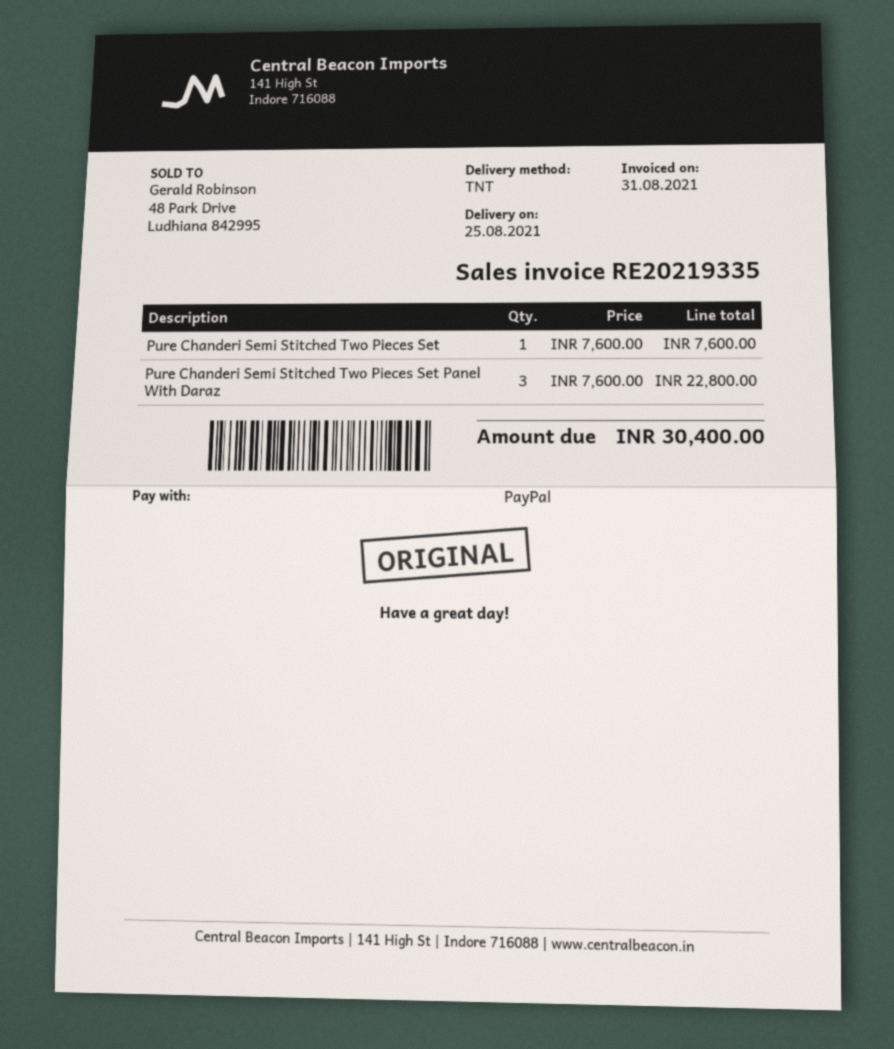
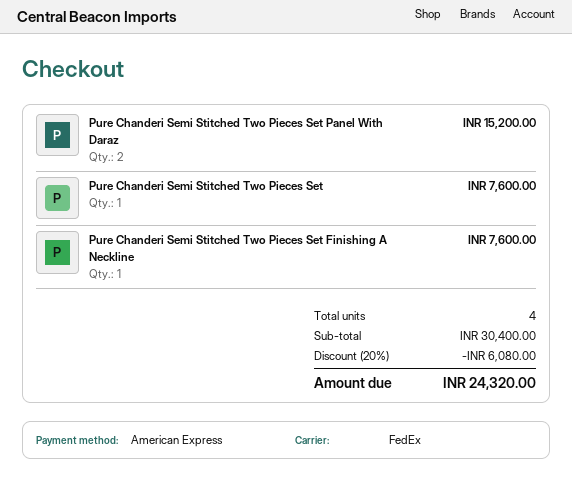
payment method: PayPal -> American Express
shipping method: TNT -> FedEx
Pure Chanderi Semi Stitched Two Pieces Set Panel With Daraz: 3 for 22800.00 -> 2 for 15200.00
Pure Chanderi Semi Stitched Two Pieces Set Finishing A Neckline: none -> 1 for 7600.00
discount: none -> 20% = 6080.00
total: 30400.00 -> 24320.00

